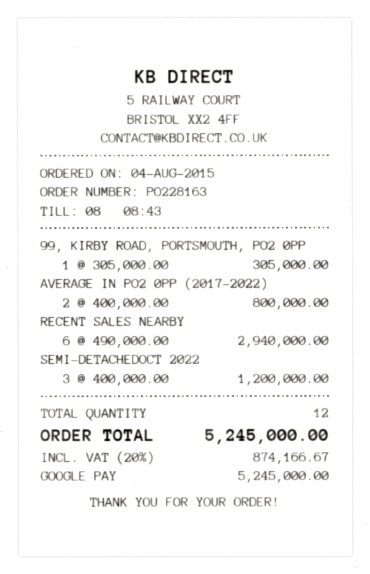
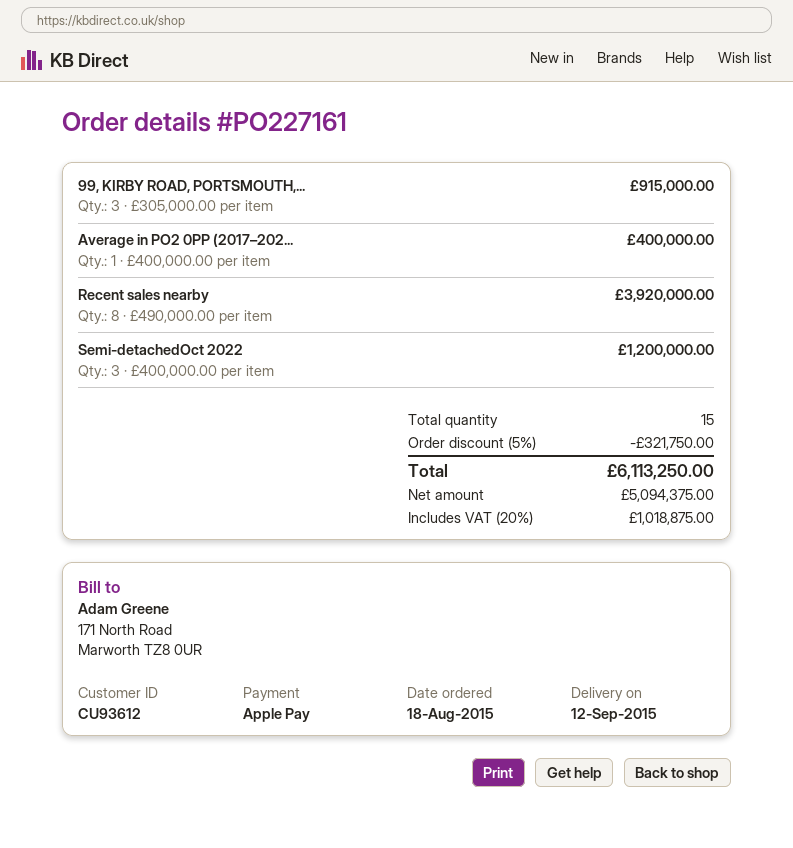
order number: PO228163 -> PO227161
order date: 2015-08-04 -> 2015-08-18
payment method: Google Pay -> Apple Pay
99, KIRBY ROAD, PORTSMOUTH, PO2 0PP: 1 x 305000.00 = 305000.00 -> 3 x 305000.00 = 915000.00
AVERAGE IN PO2 0PP (2017–2022): 2 x 400000.00 = 800000.00 -> 1 x 400000.00 = 400000.00
RECENT SALES NEARBY: 6 x 490000.00 = 2940000.00 -> 8 x 490000.00 = 3920000.00
total quantity: 12 -> 15
discount: none -> 5% = 321750.00
tax: 20% = 874166.67 -> 20% = 1018875.00
total: 5245000.00 -> 6113250.00

